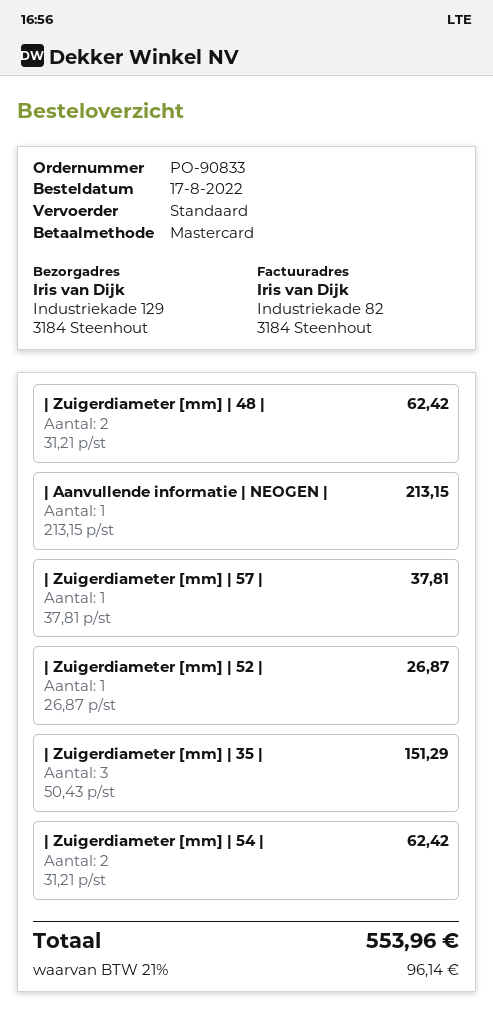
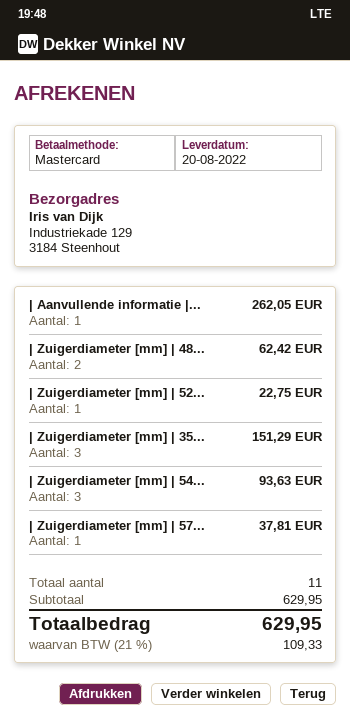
| Aanvullende informatie | NEOGEN |: 1 for 213.15 -> 1 for 262.05
| Zuigerdiameter [mm] | 52 |: 1 for 26.87 -> 1 for 22.75
| Zuigerdiameter [mm] | 54 |: 2 for 62.42 -> 3 for 93.63
tax: 21% = 96.14 -> 21% = 109.33
total: 553.96 -> 629.95

